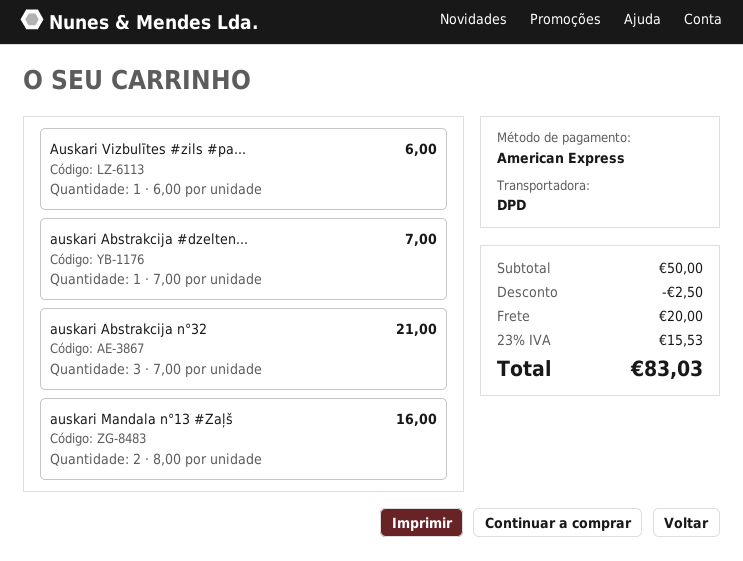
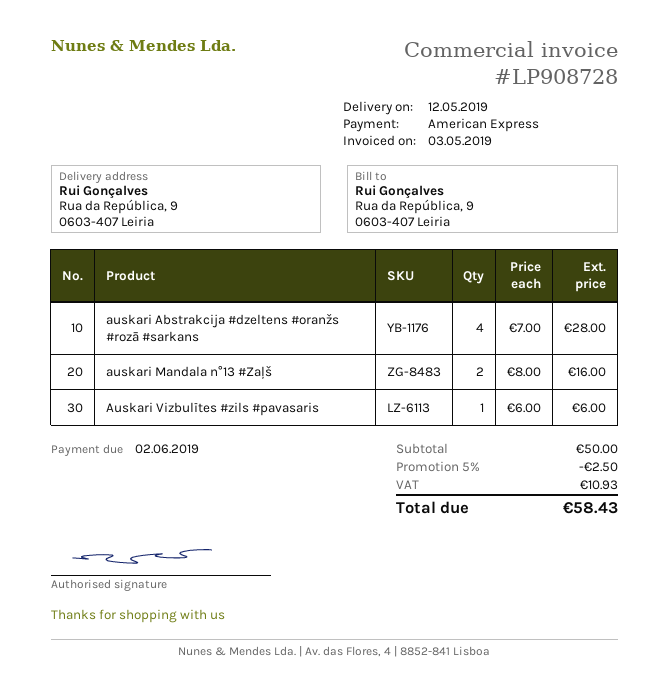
auskari Abstrakcija #dzelten...: 1 x 7.00 = 7.00 -> 4 x 7.00 = 28.00
auskari Abstrakcija n°32: 3 x 7.00 = 21.00 -> none
shipping: 20.00 -> none
tax: 15.53 -> 10.93
total: 83.03 -> 58.43

